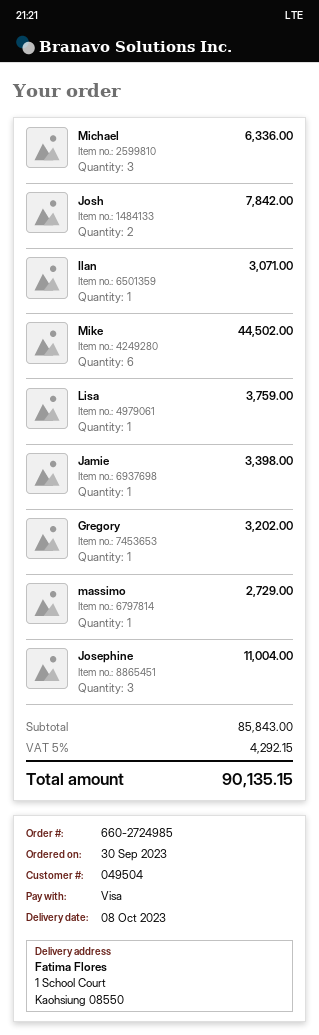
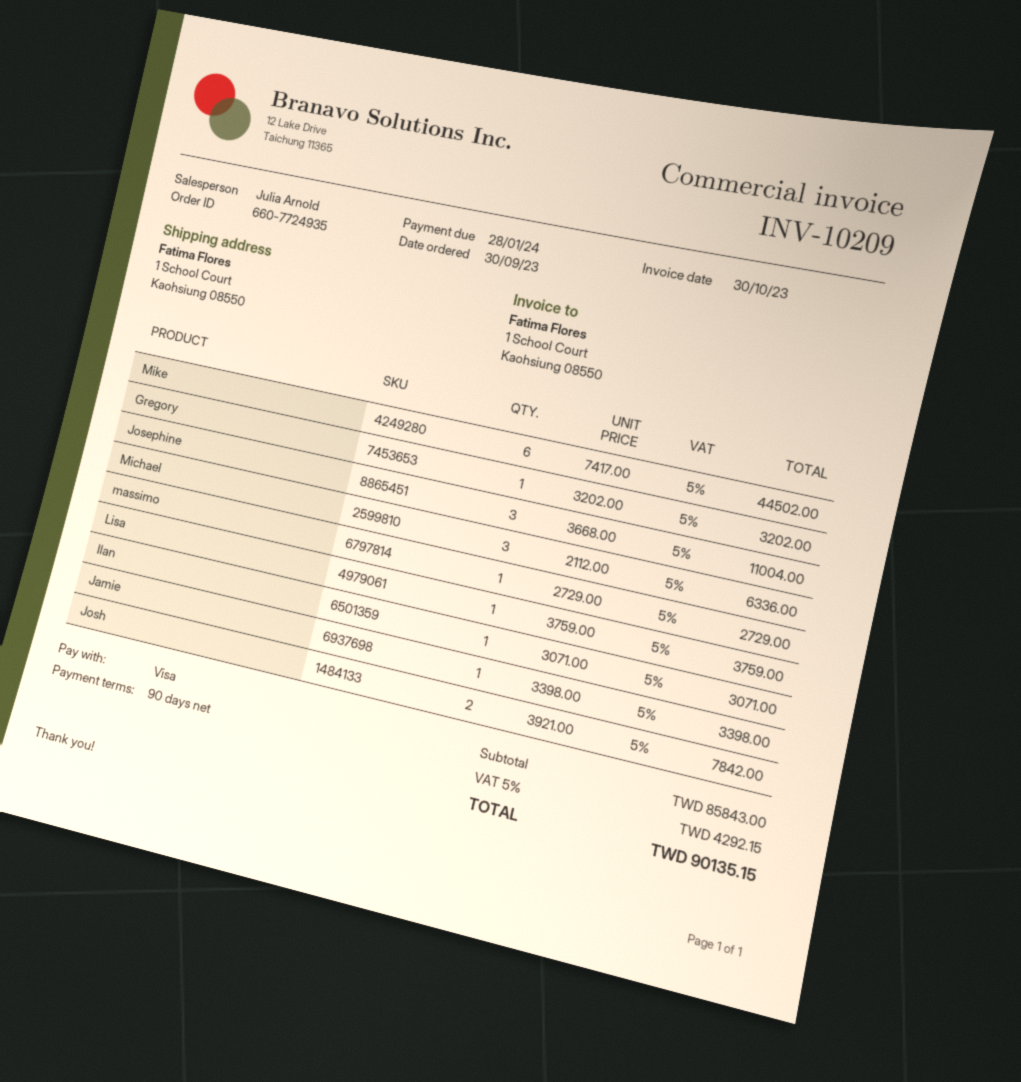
order number: 660-2724985 -> 660-7724935

